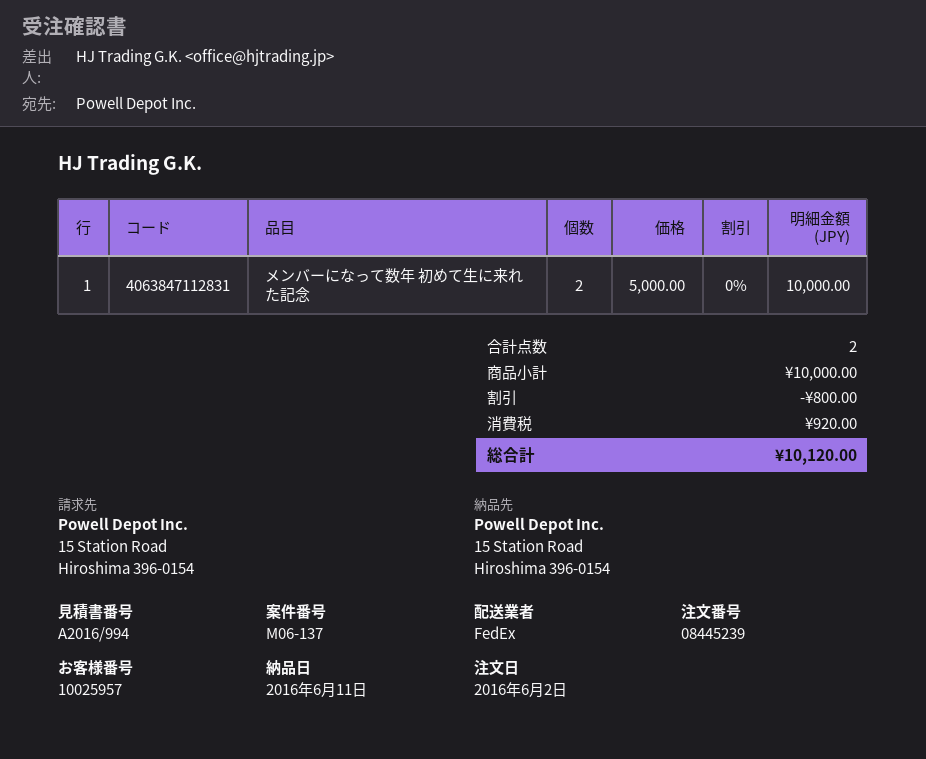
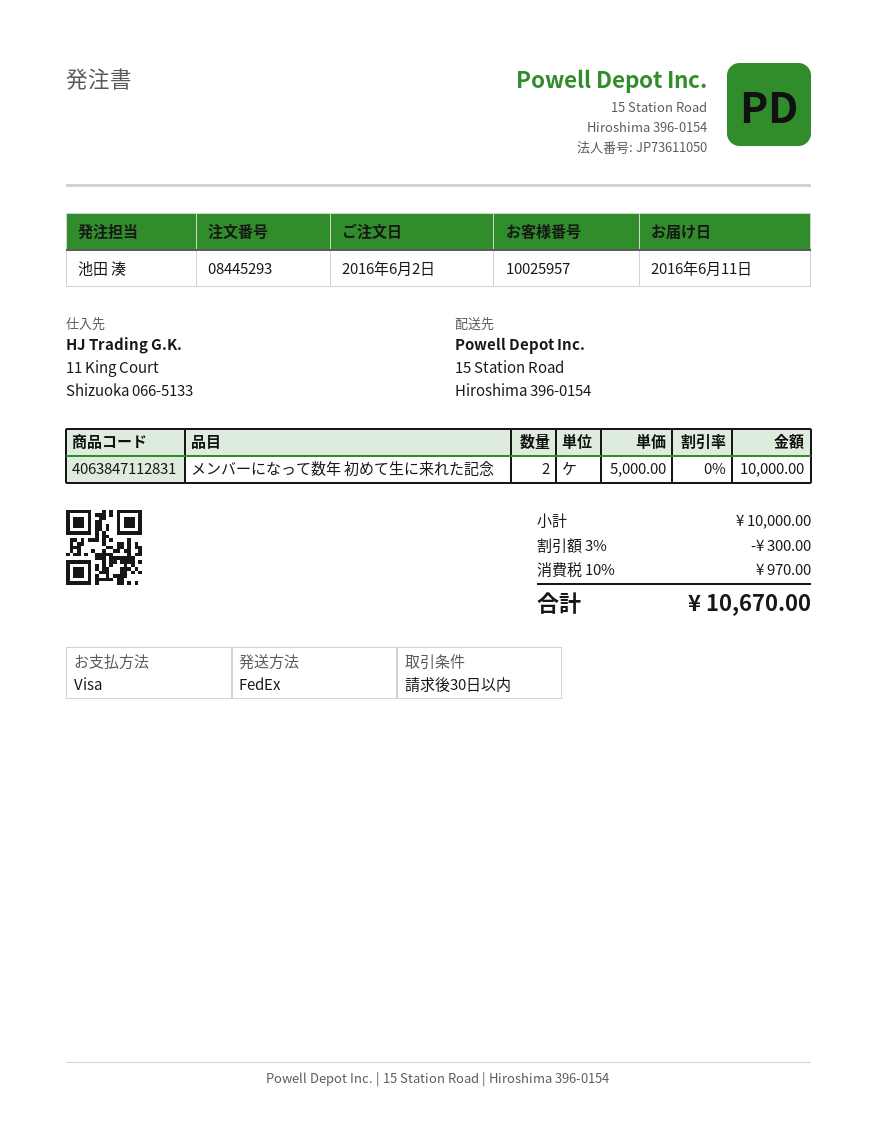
order number: 08445239 -> 08445293
discount: 800.00 -> 300.00
tax: 920.00 -> 970.00
total: 10120.00 -> 10670.00

